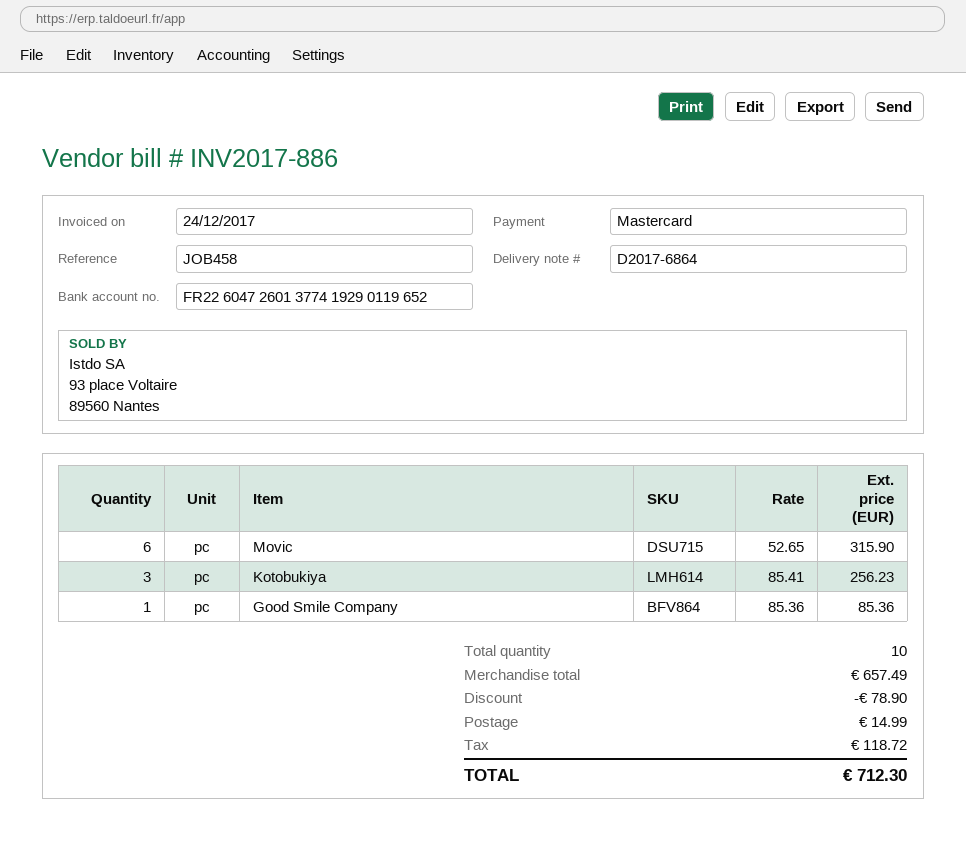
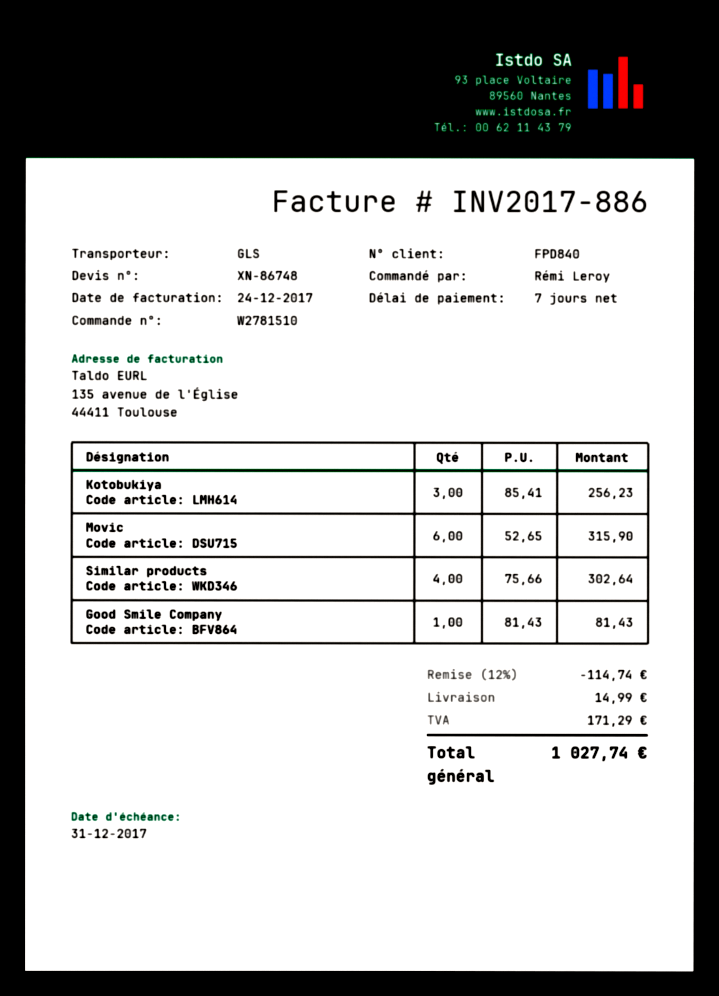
Good Smile Company: 1 x 85.36 = 85.36 -> 1 x 81.43 = 81.43
Similar products: none -> 4 x 75.66 = 302.64
discount: 78.90 -> 114.74
tax: 118.72 -> 171.29
total: 712.30 -> 1027.74

